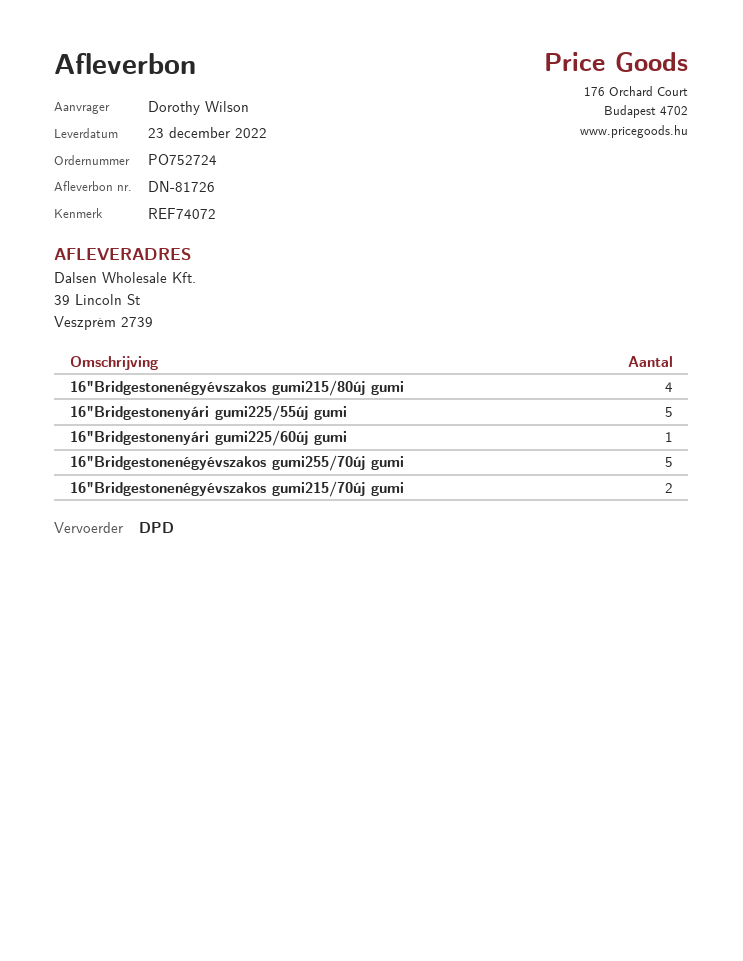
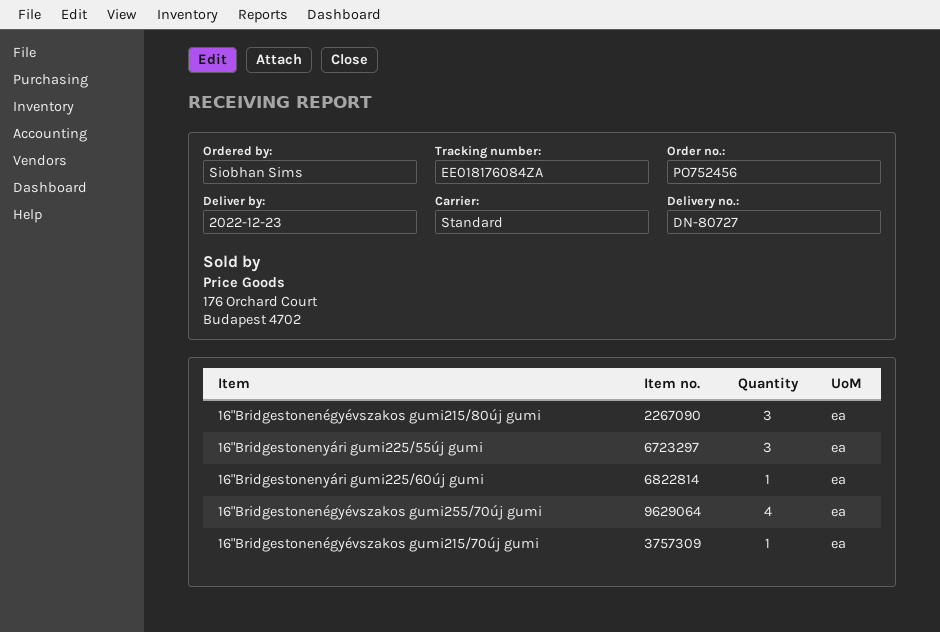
order number: PO752724 -> PO752456
delivery note number: DN-81726 -> DN-80727
ordered by: Dorothy Wilson -> Siobhan Sims
shipping method: DPD -> standard
16"Bridgestonenégyévszakos gumi215/80új gumi: 4 -> 3
16"Bridgestonenyári gumi225/55új gumi: 5 -> 3
16"Bridgestonenégyévszakos gumi255/70új gumi: 5 -> 4
16"Bridgestonenégyévszakos gumi215/70új gumi: 2 -> 1

